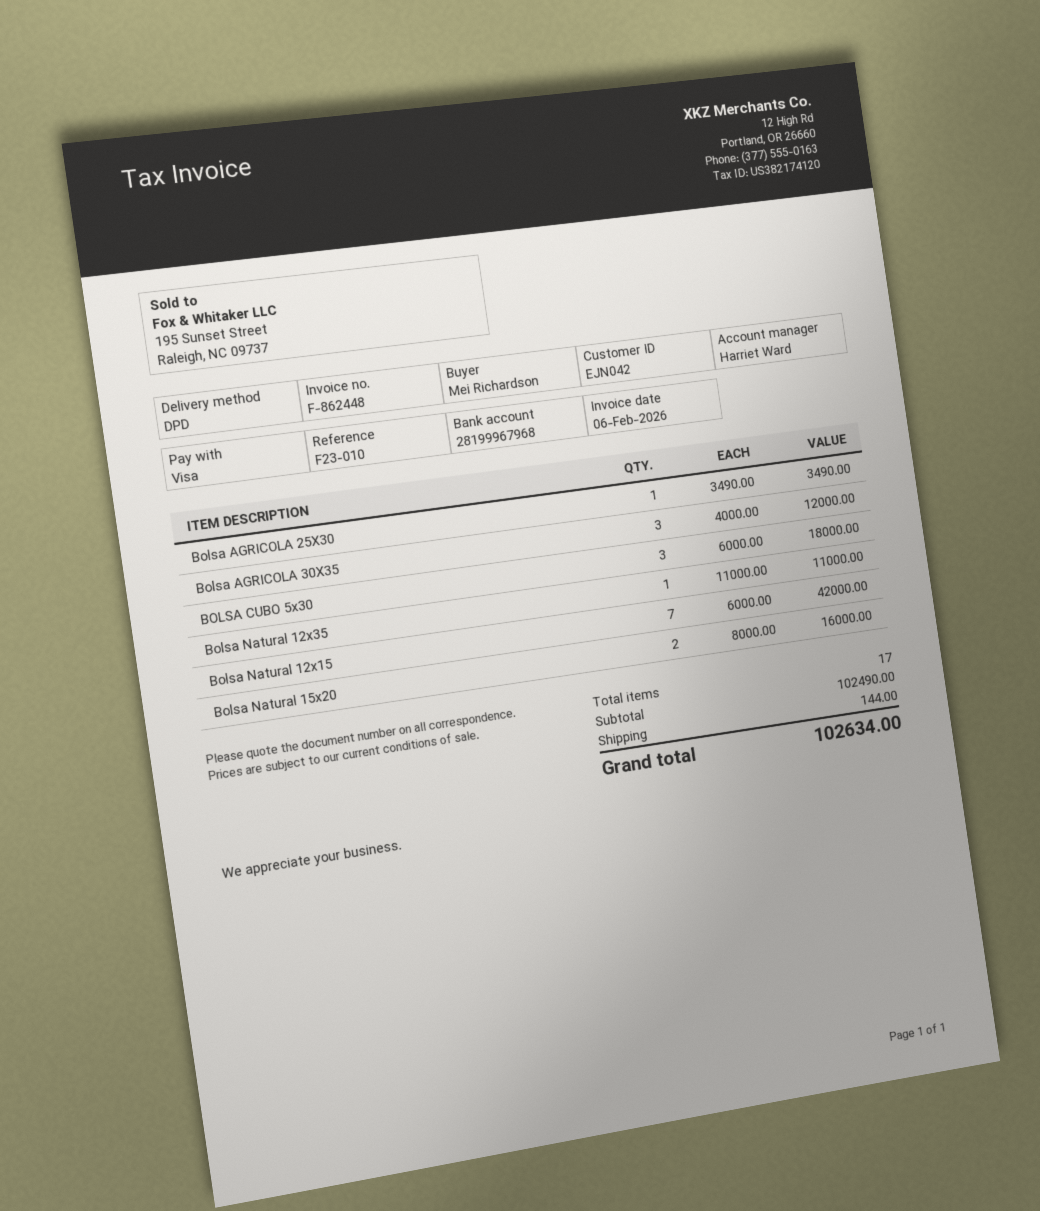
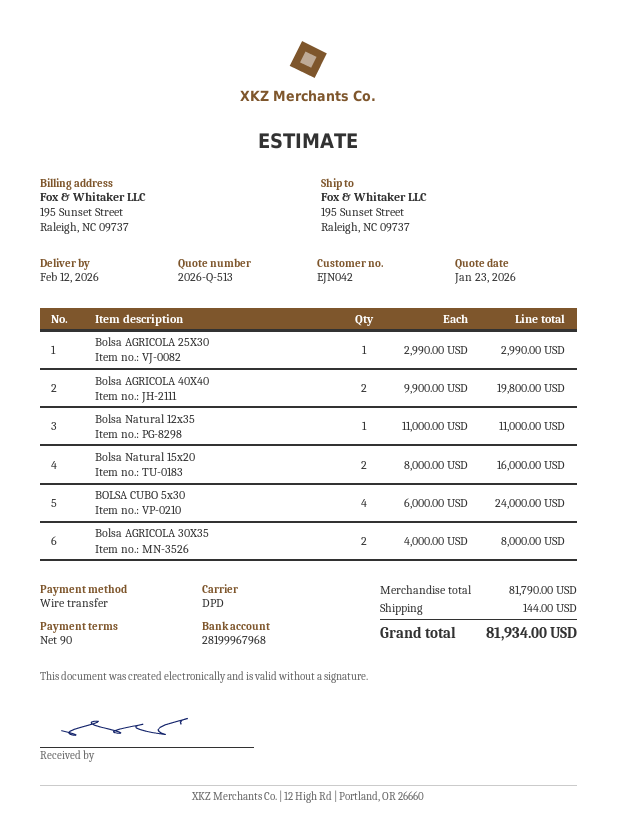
payment method: Visa -> bank transfer
Bolsa AGRICOLA 25X30: 1 x 3490.00 = 3490.00 -> 1 x 2990.00 = 2990.00
Bolsa AGRICOLA 30X35: 3 x 4000.00 = 12000.00 -> 2 x 4000.00 = 8000.00
BOLSA CUBO 5x30: 3 x 6000.00 = 18000.00 -> 4 x 6000.00 = 24000.00
Bolsa Natural 12x15: 7 x 6000.00 = 42000.00 -> none
Bolsa AGRICOLA 40X40: none -> 2 x 9900.00 = 19800.00
subtotal: 102490.00 -> 81790.00
total: 102634.00 -> 81934.00

